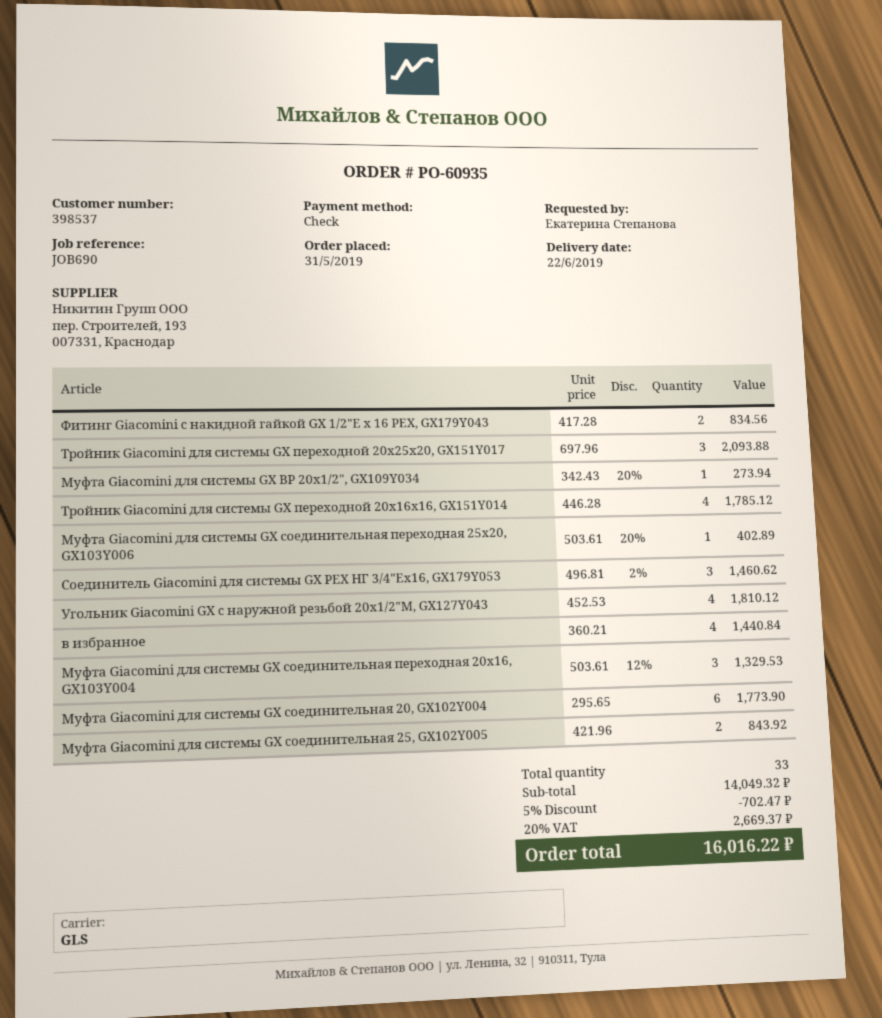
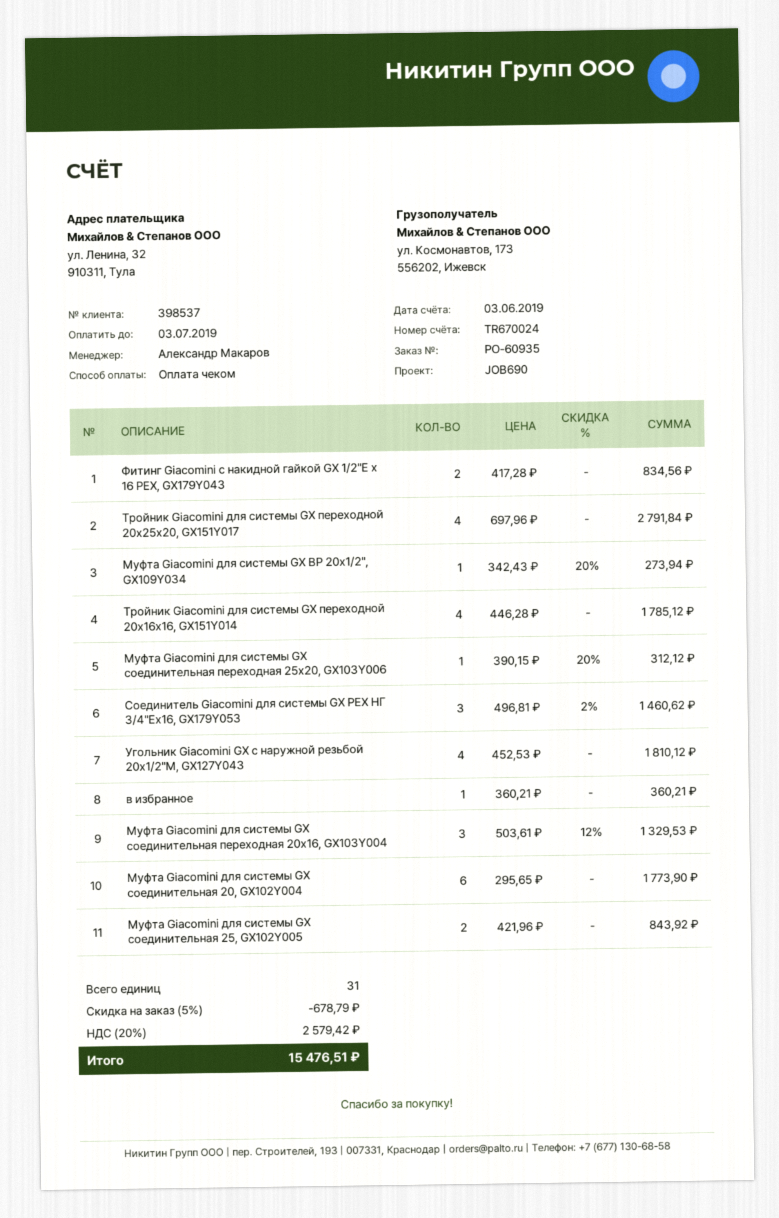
Тройник Giacomini для системы GX переходной 20x25x20, GX151Y017: 3 x 697.96 = 2093.88 -> 4 x 697.96 = 2791.84
Муфта Giacomini для системы GX соединительная переходная 25x20, GX103Y006: 1 x 503.61 - 20% = 402.89 -> 1 x 390.15 - 20% = 312.12
в избранное: 4 x 360.21 = 1440.84 -> 1 x 360.21 = 360.21
total quantity: 33 -> 31
discount: 5% = 702.47 -> 5% = 678.79
tax: 20% = 2669.37 -> 20% = 2579.42
total: 16016.22 -> 15476.51

